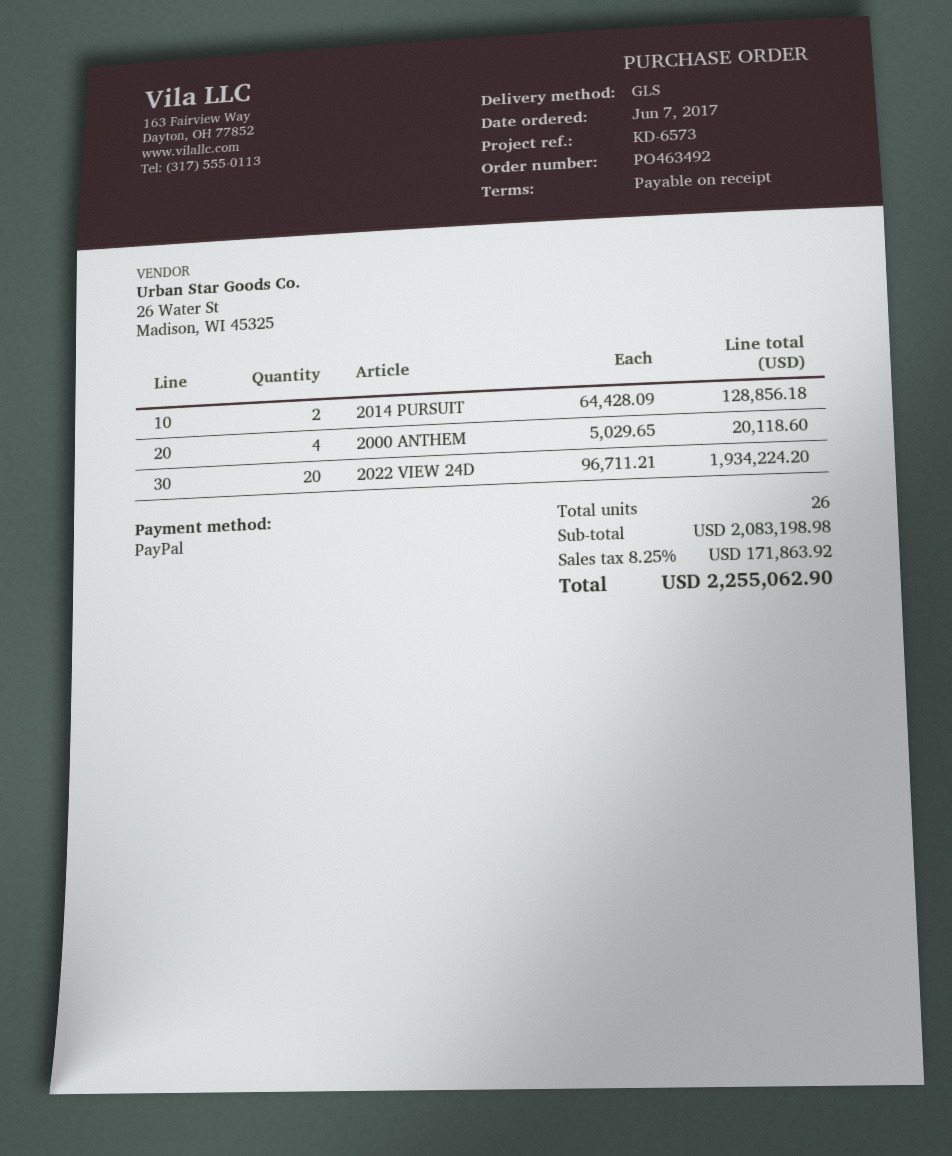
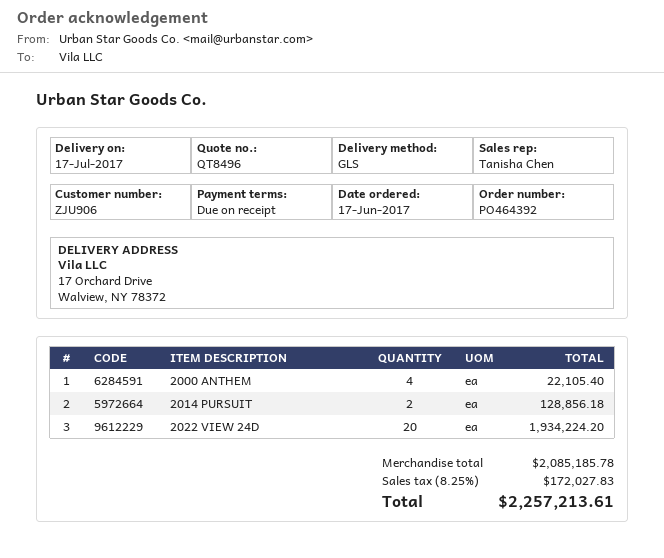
order number: PO463492 -> PO464392
order date: 2017-06-07 -> 2017-06-17
2000 ANTHEM: 4 for 20118.60 -> 4 for 22105.40
subtotal: 2083198.98 -> 2085185.78
tax: 8.25% = 171863.92 -> 8.25% = 172027.83
total: 2255062.90 -> 2257213.61

